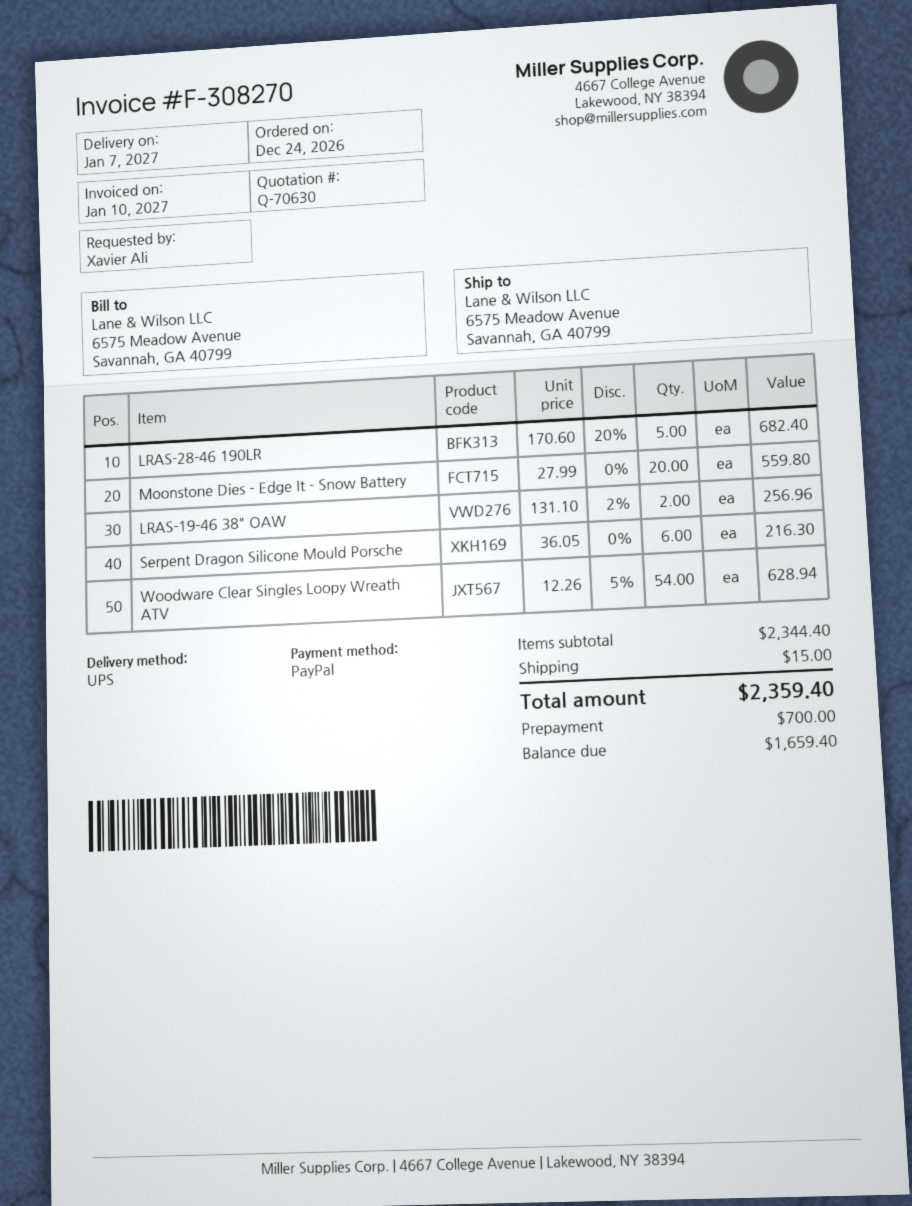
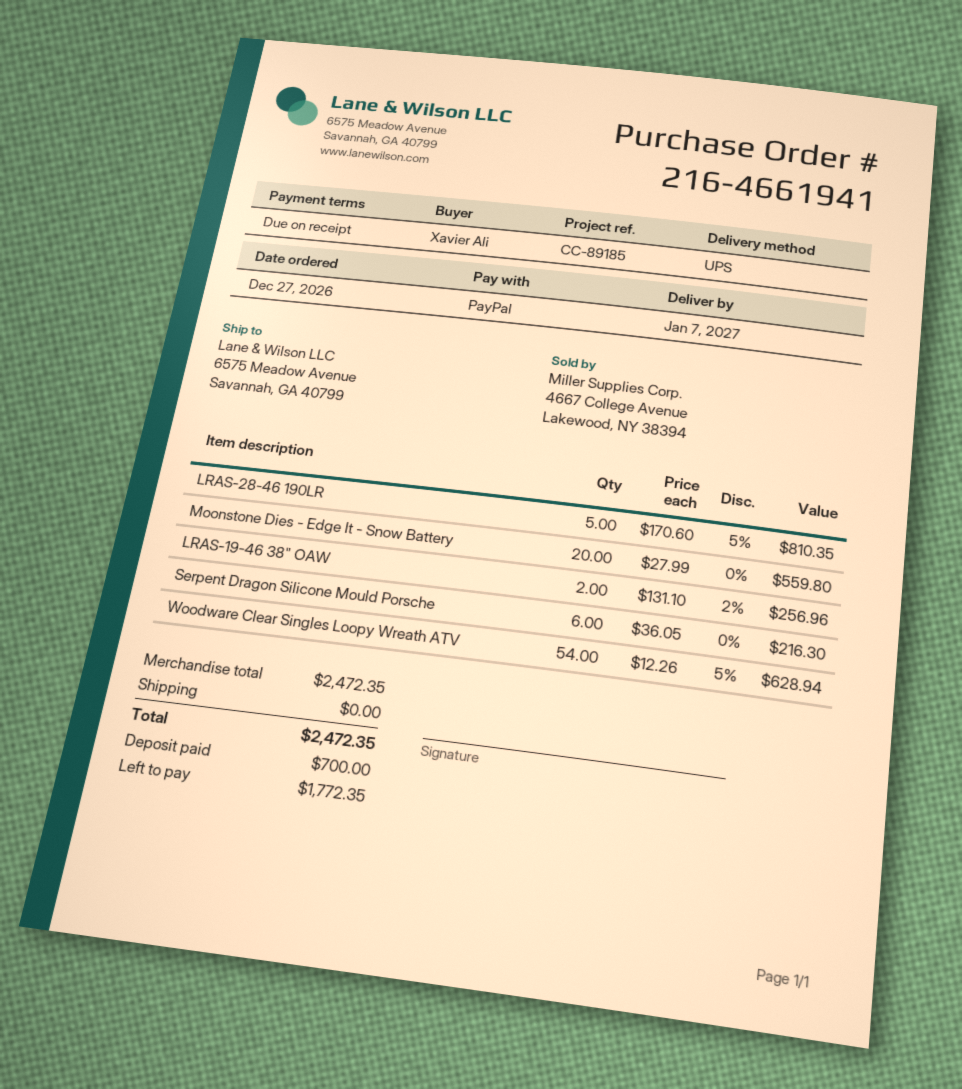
order date: 2026-12-24 -> 2026-12-27
LRAS-28-46 190LR: 5 x 170.60 - 20% = 682.40 -> 5 x 170.60 - 5% = 810.35
subtotal: 2344.40 -> 2472.35
shipping: 15.00 -> 0.00
total: 2359.40 -> 2472.35
balance: 1659.40 -> 1772.35

